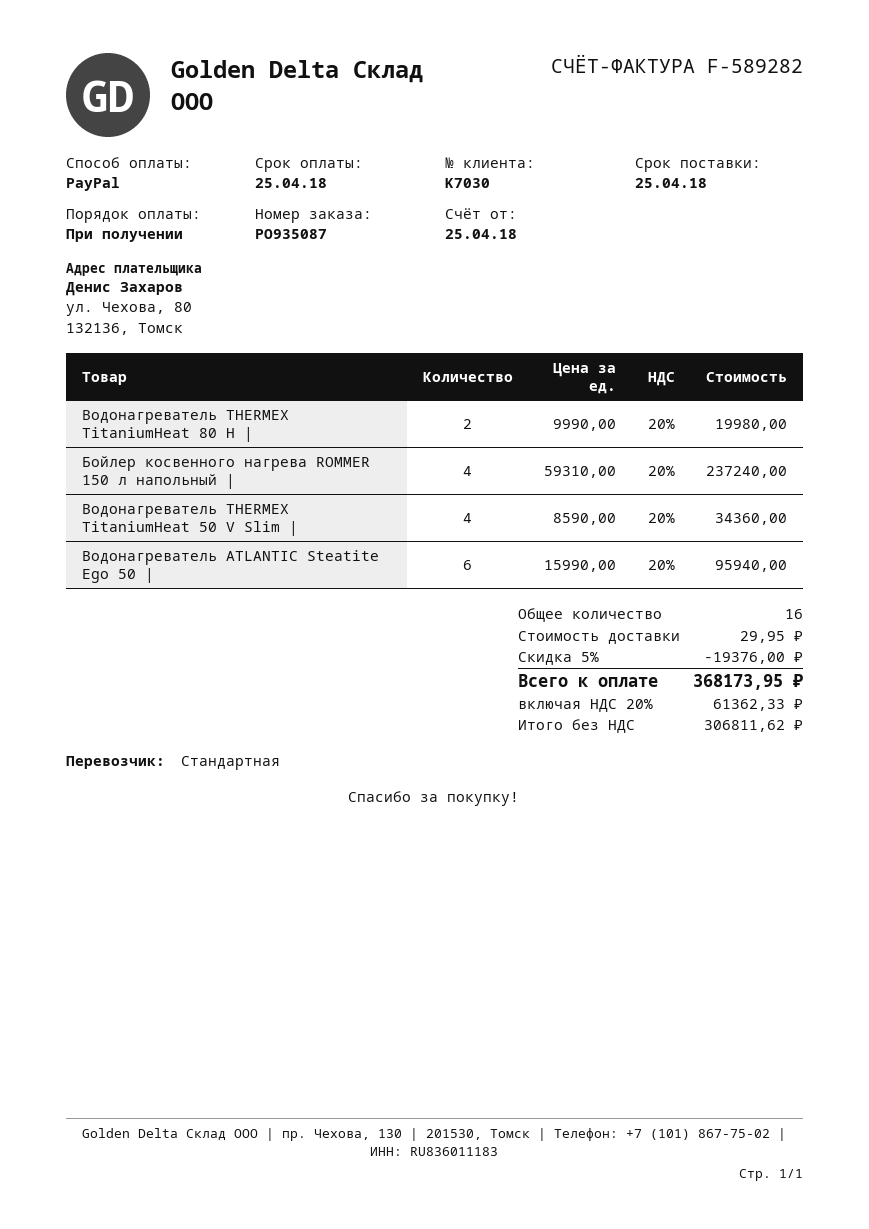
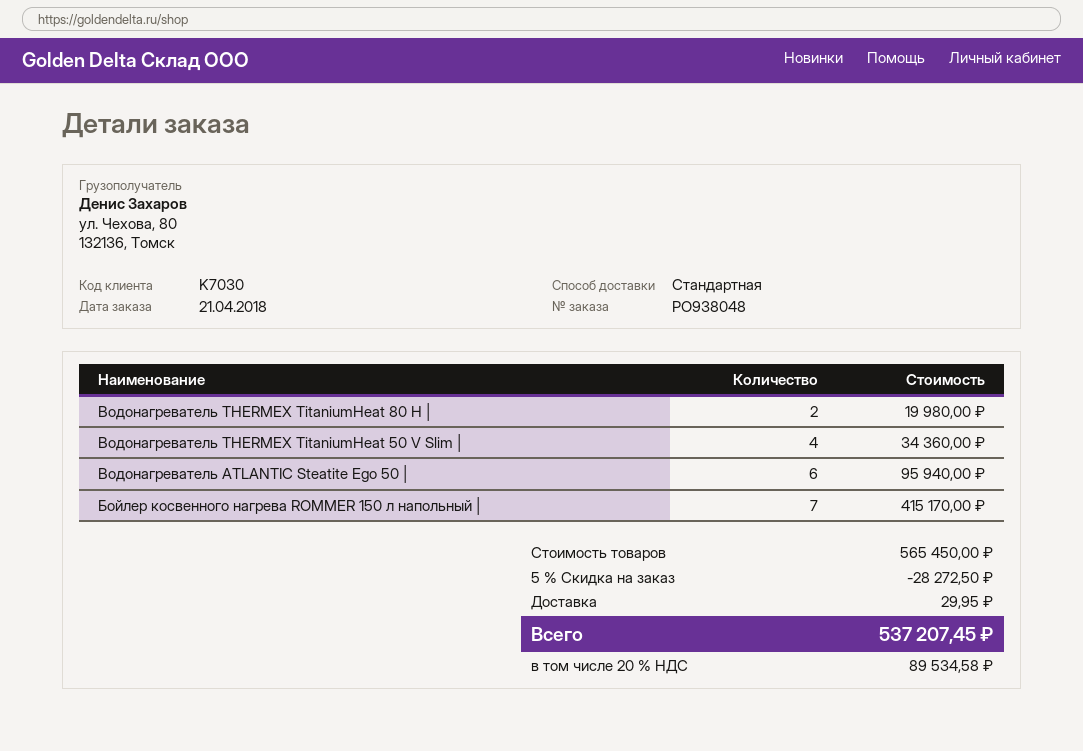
order number: PO935087 -> PO938048
Бойлер косвенного нагрева ROMMER 150 л напольный |: 4 for 237240.00 -> 7 for 415170.00
discount: 5% = 19376.00 -> 5% = 28272.50
tax: 20% = 61362.33 -> 20% = 89534.58
total: 368173.95 -> 537207.45

